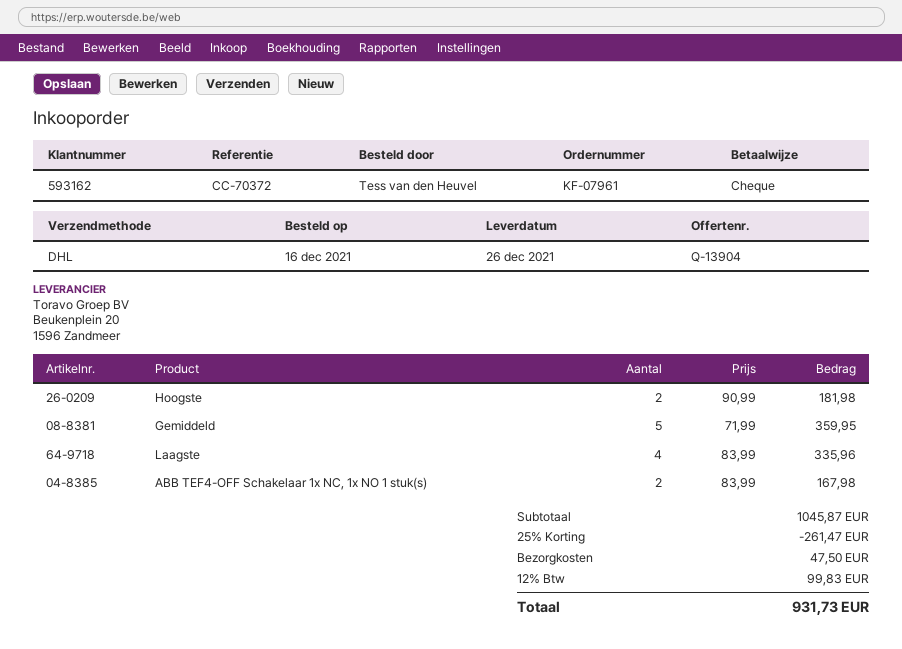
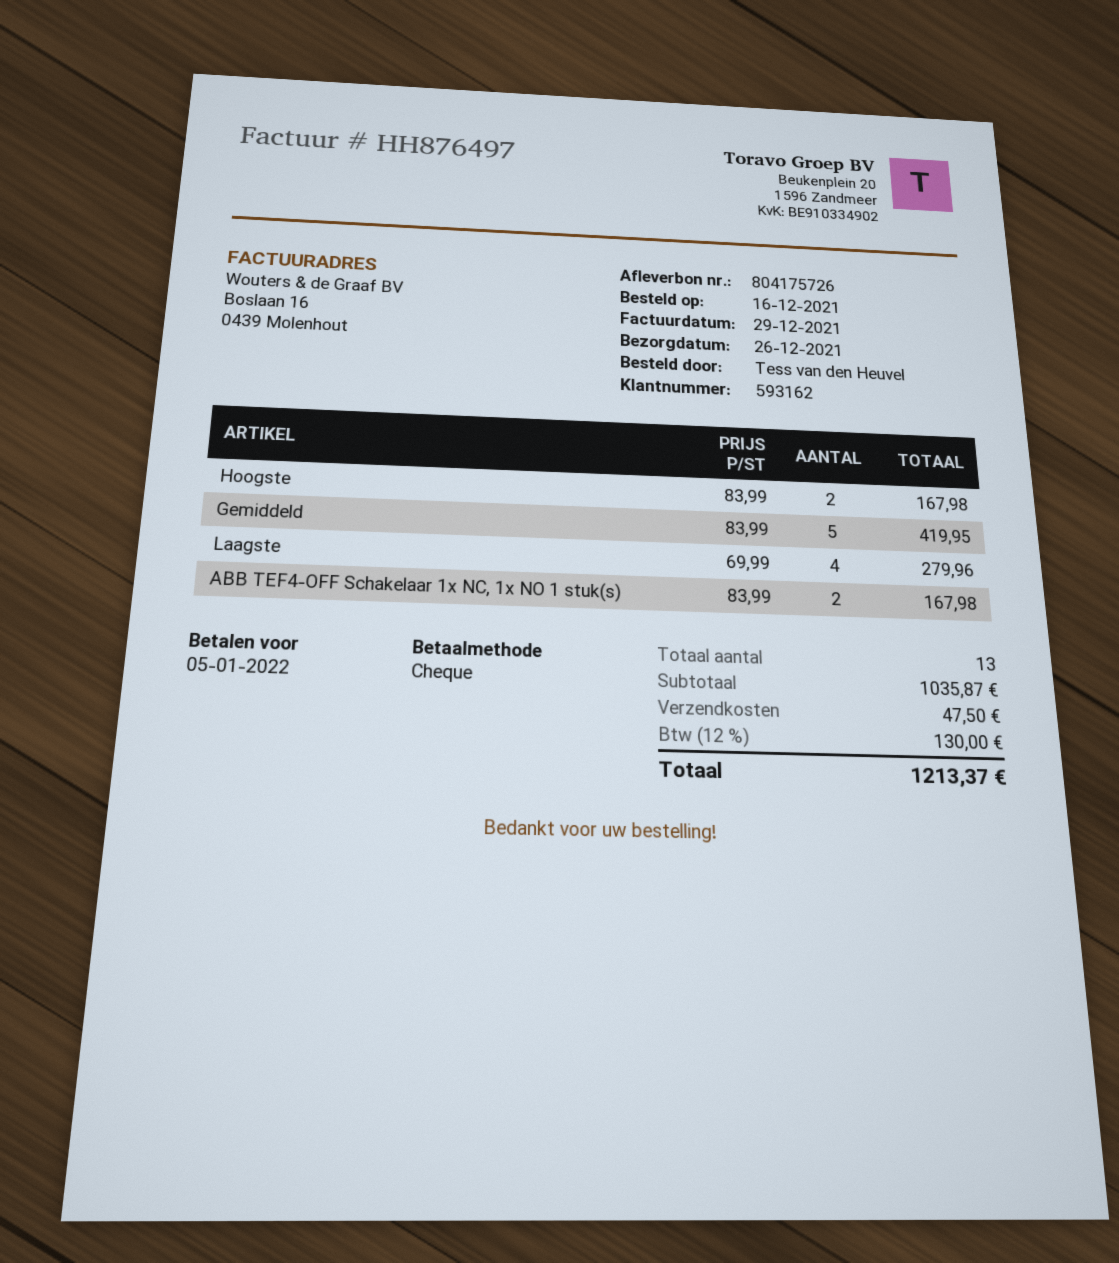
Hoogste: 2 x 90.99 = 181.98 -> 2 x 83.99 = 167.98
Gemiddeld: 5 x 71.99 = 359.95 -> 5 x 83.99 = 419.95
Laagste: 4 x 83.99 = 335.96 -> 4 x 69.99 = 279.96
subtotal: 1045.87 -> 1035.87
discount: 25% = 261.47 -> none
tax: 12% = 99.83 -> 12% = 130.00
total: 931.73 -> 1213.37

